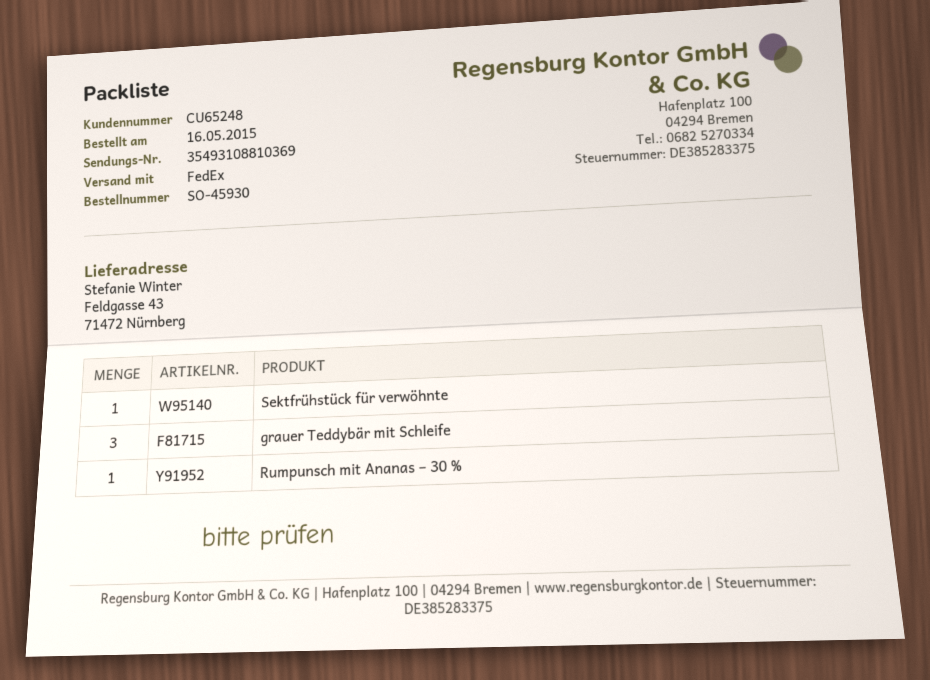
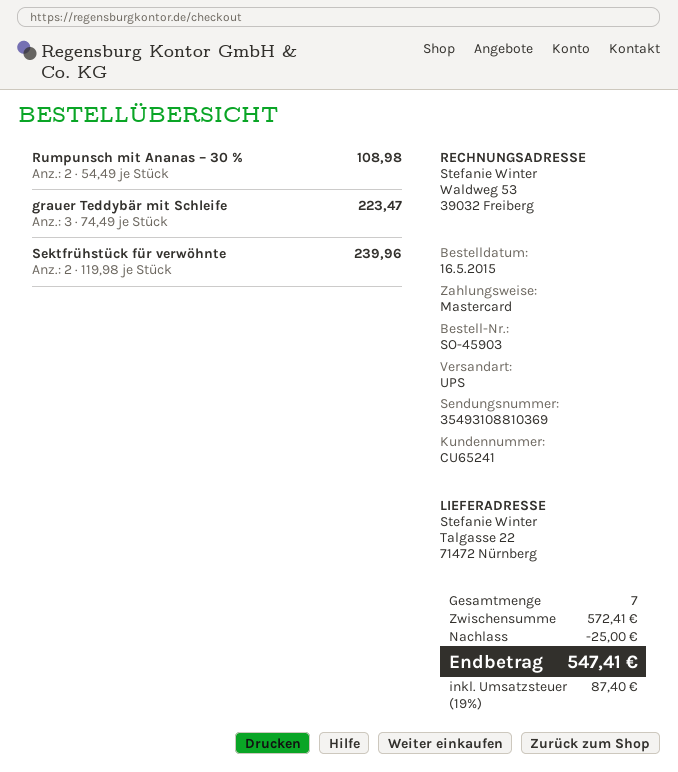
order number: SO-45930 -> SO-45903
customer number: CU65248 -> CU65241
shipping method: FedEx -> UPS
ship to: Feldgasse 43, 71472 Nürnberg -> Talgasse 22, 71472 Nürnberg
Sektfrühstück für verwöhnte: 1 -> 2
Rumpunsch mit Ananas – 30 %: 1 -> 2

